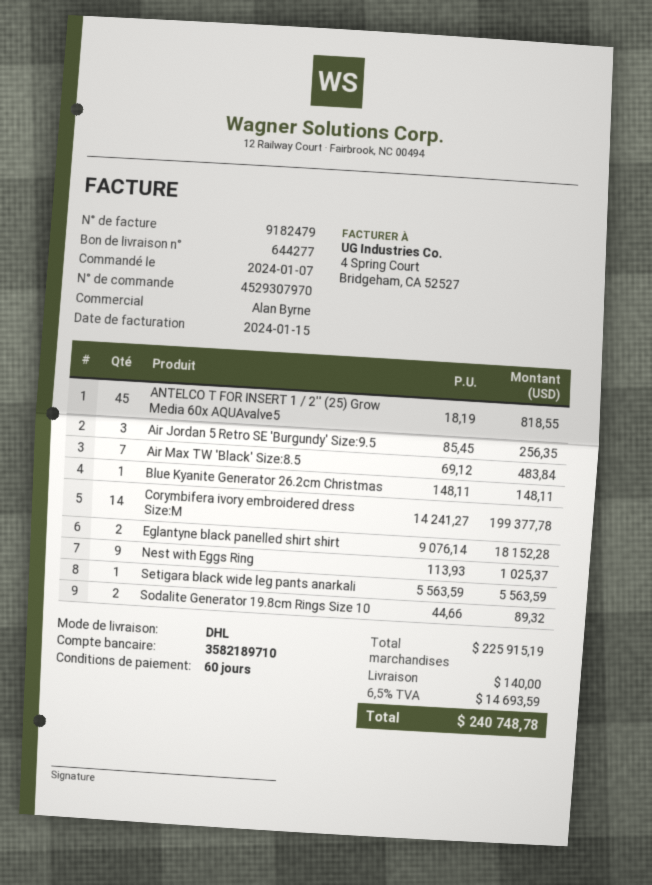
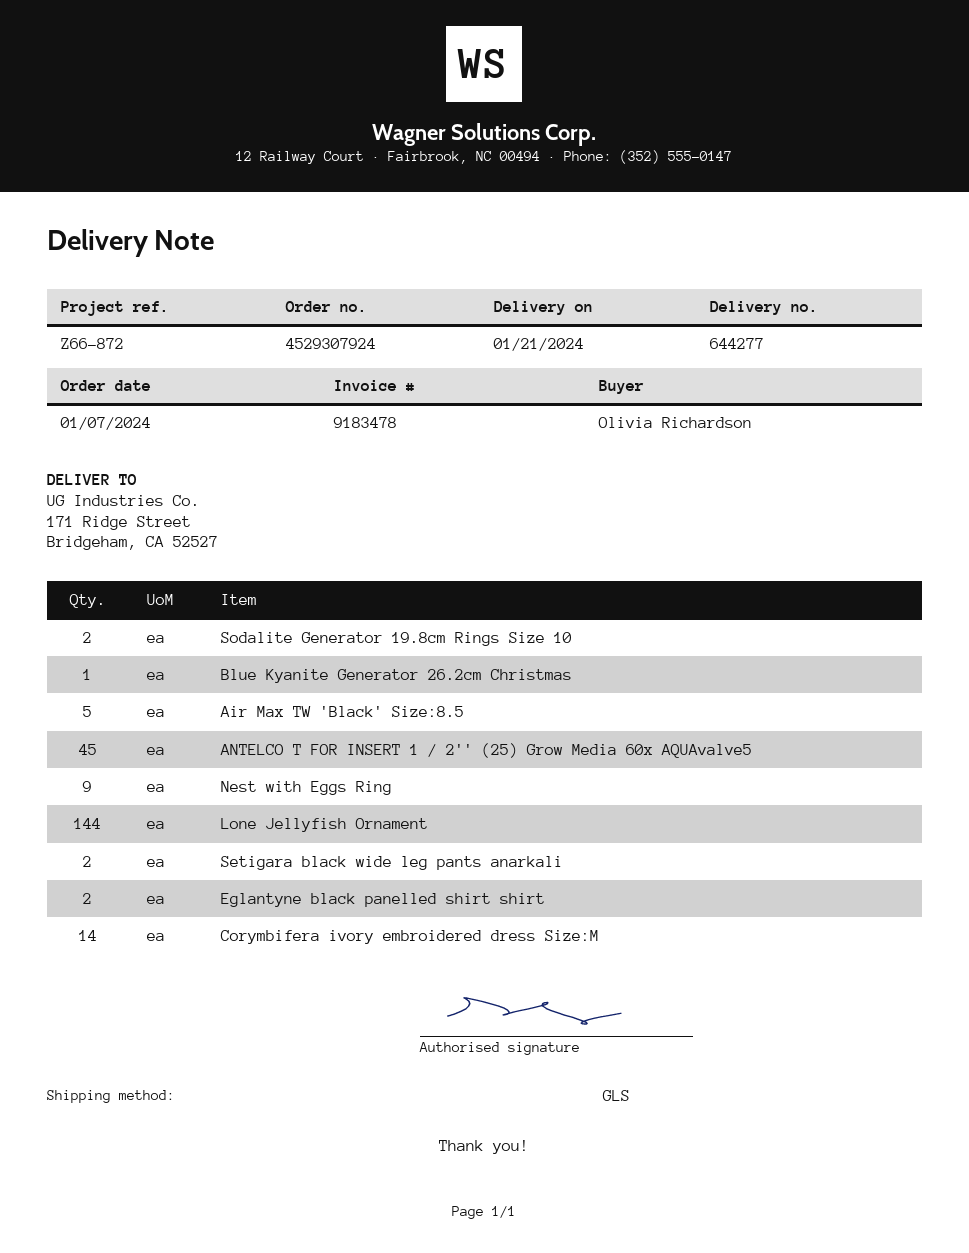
order number: 4529307970 -> 4529307924
invoice number: 9182479 -> 9183478
shipping method: DHL -> GLS
Air Jordan 5 Retro SE 'Burgundy' Size:9.5: 3 -> none
Air Max TW 'Black' Size:8.5: 7 -> 5
Setigara black wide leg pants anarkali: 1 -> 2
Lone Jellyfish Ornament: none -> 144

